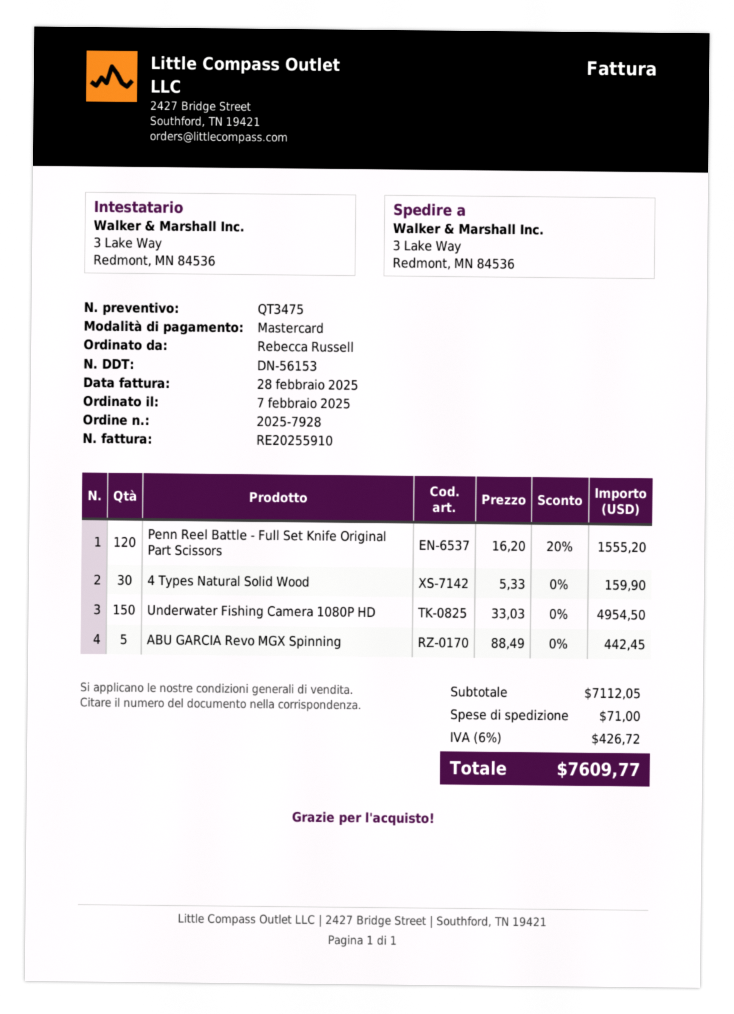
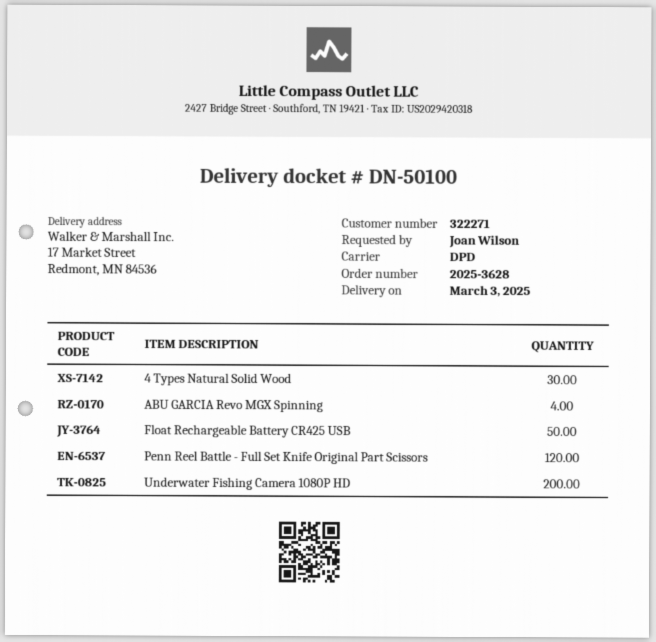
order number: 2025-7928 -> 2025-3628
delivery note number: DN-56153 -> DN-50100
ordered by: Rebecca Russell -> Joan Wilson
ship to: 3 Lake Way, Redmont, MN 84536 -> 17 Market Street, Redmont, MN 84536
Underwater Fishing Camera 1080P HD: 150 -> 200
ABU GARCIA Revo MGX Spinning: 5 -> 4
Float Rechargeable Battery CR425 USB: none -> 50

